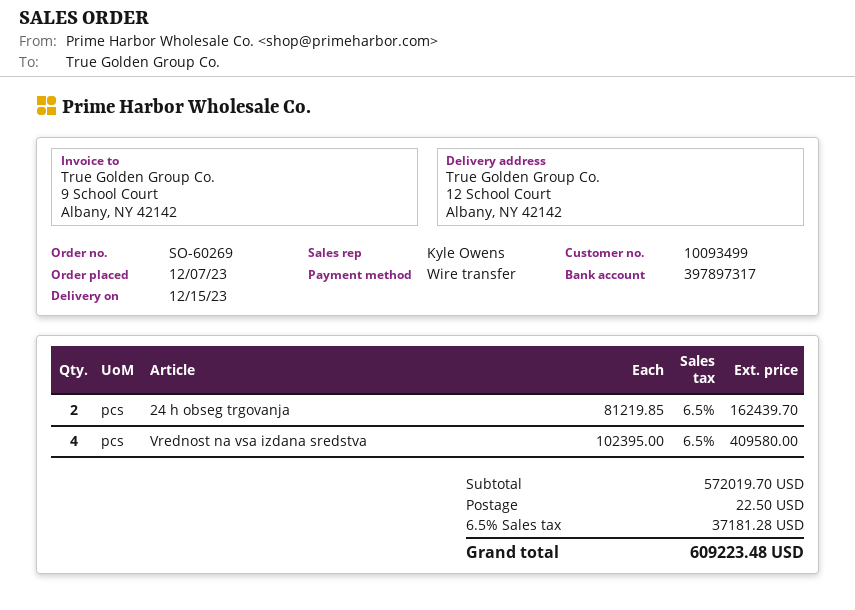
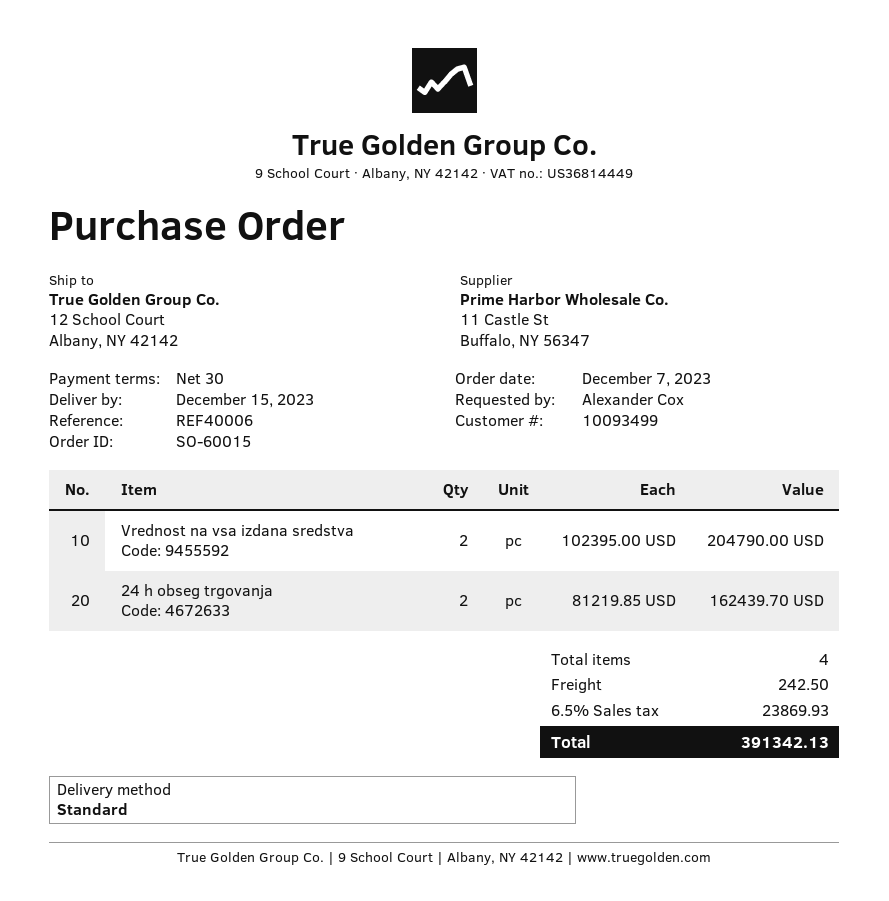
order number: SO-60269 -> SO-60015
Vrednost na vsa izdana sredstva: 4 x 102395.00 = 409580.00 -> 2 x 102395.00 = 204790.00
shipping: 22.50 -> 242.50
tax: 6.5% = 37181.28 -> 6.5% = 23869.93
total: 609223.48 -> 391342.13

